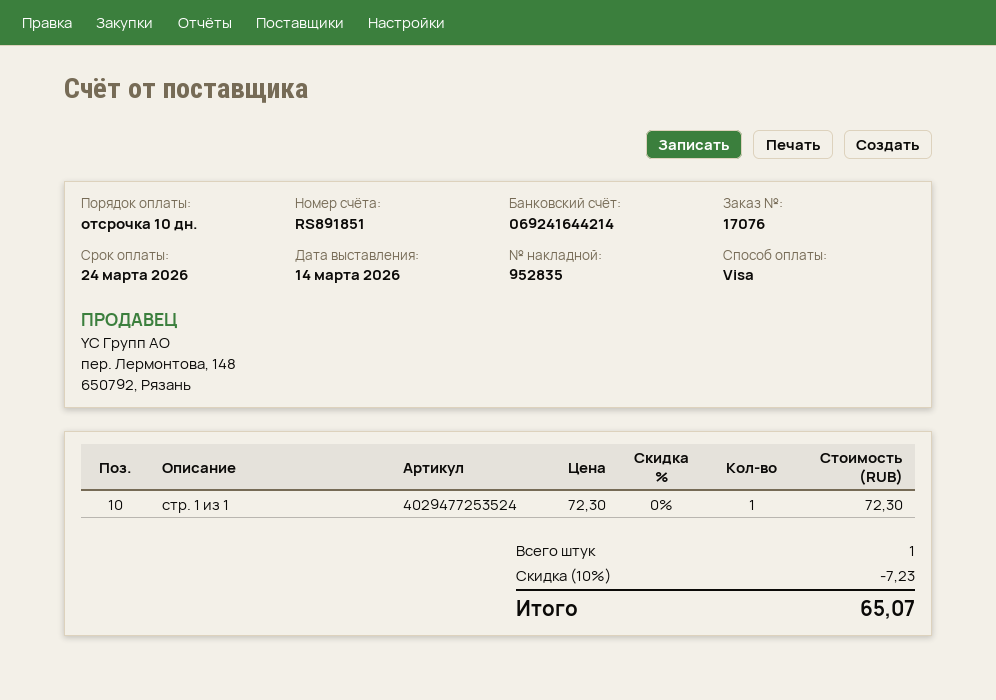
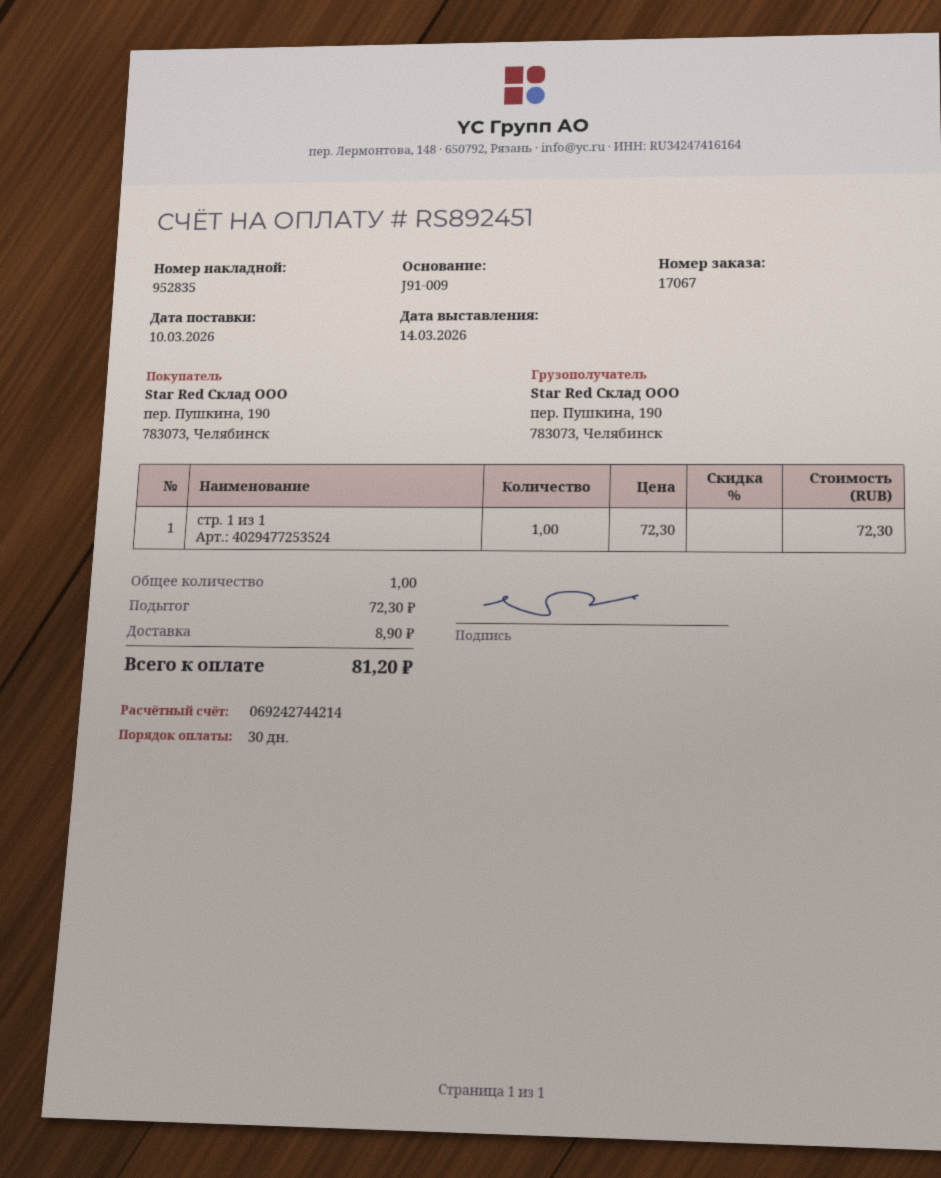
order number: 17076 -> 17067
invoice number: RS891851 -> RS892451
payment terms: 10 days -> 30 days
bank account: 069241644214 -> 069242744214
discount: 10% = 7.23 -> none
shipping: none -> 8.90
total: 65.07 -> 81.20

